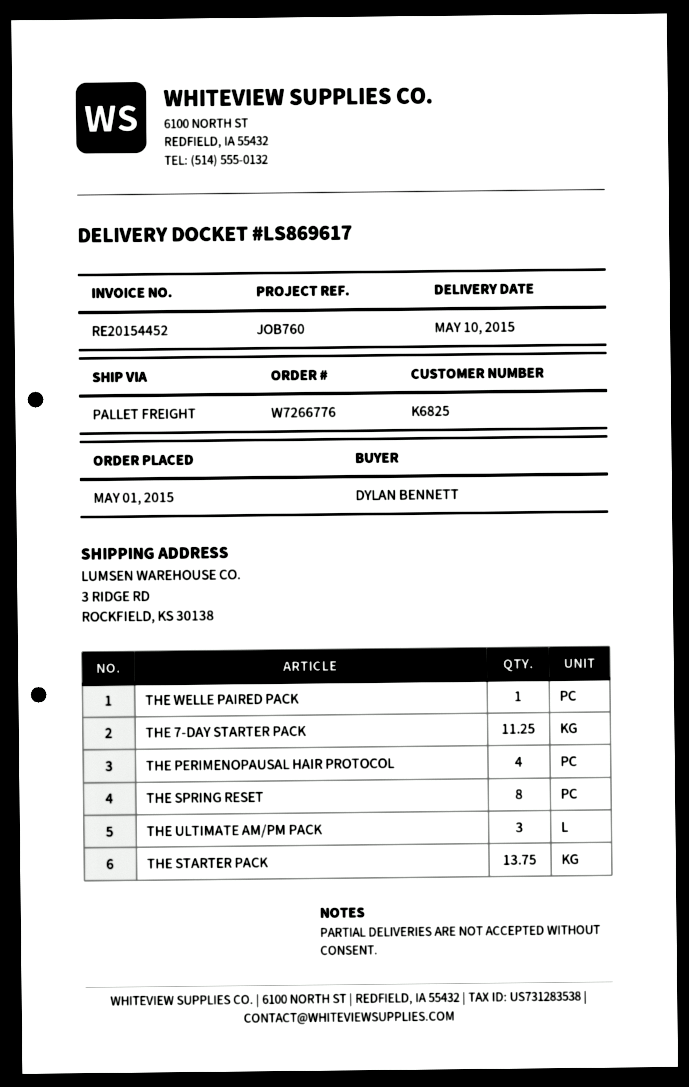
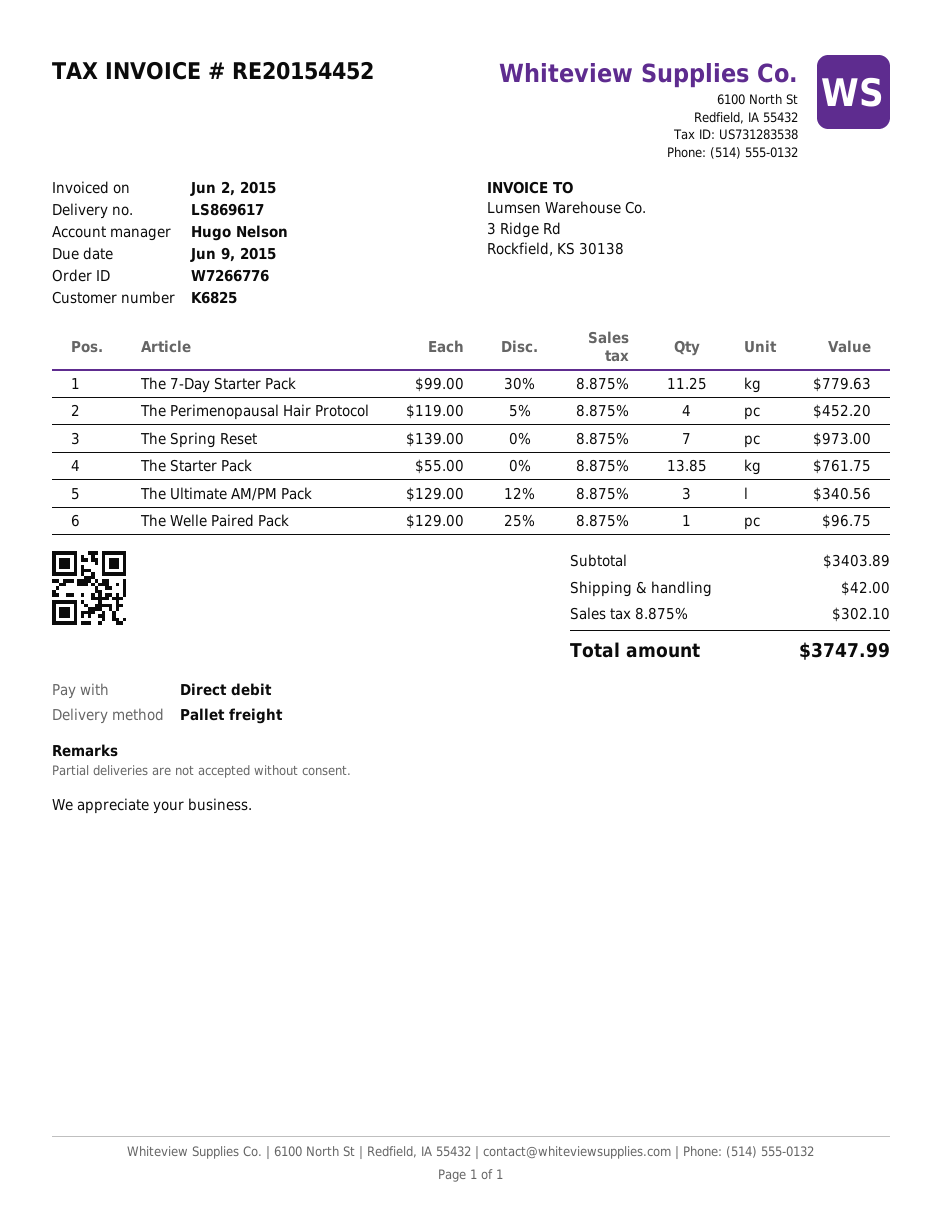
THE SPRING RESET: 8 -> 7
THE STARTER PACK: 13.75 -> 13.85

